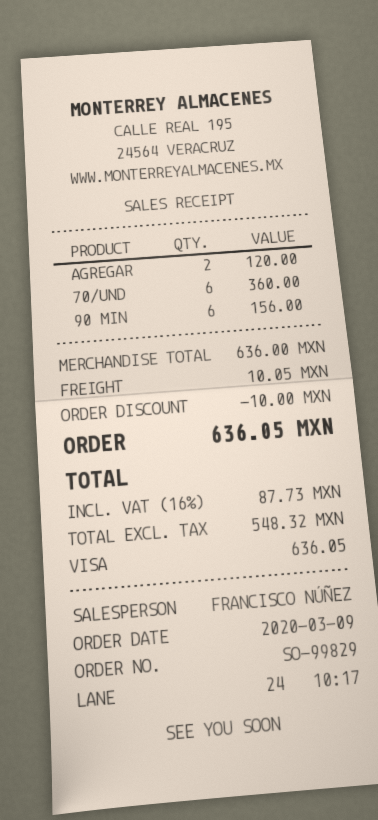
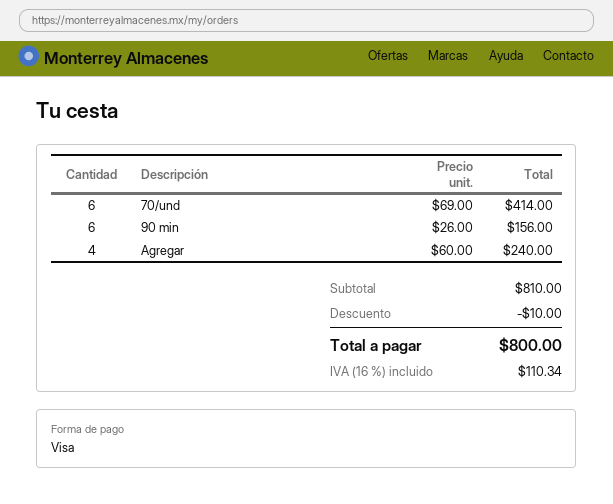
AGREGAR: 2 for 120.00 -> 4 for 240.00
70/UND: 6 for 360.00 -> 6 for 414.00
subtotal: 636.00 -> 810.00
shipping: 10.05 -> none
tax: 16% = 87.73 -> 16% = 110.34
total: 636.05 -> 800.00

